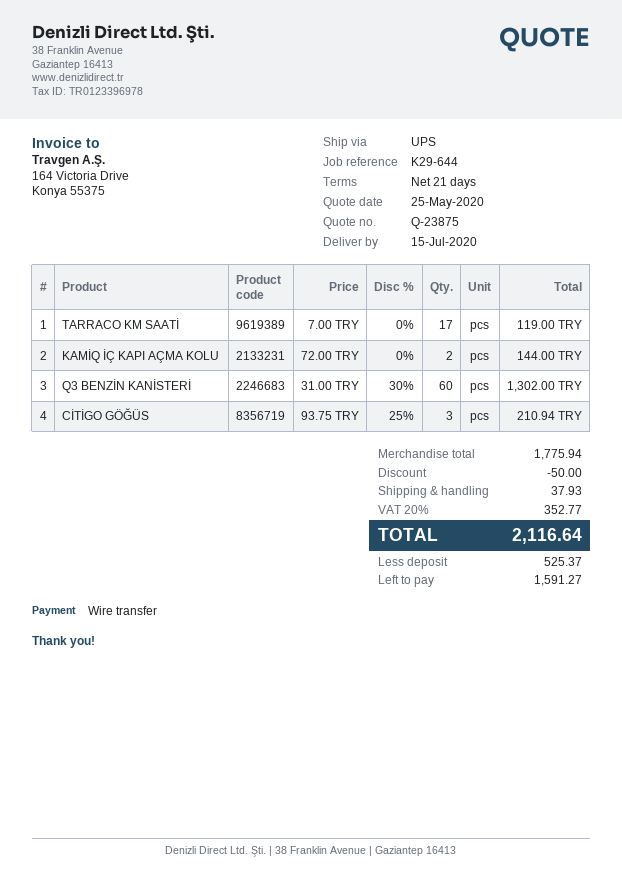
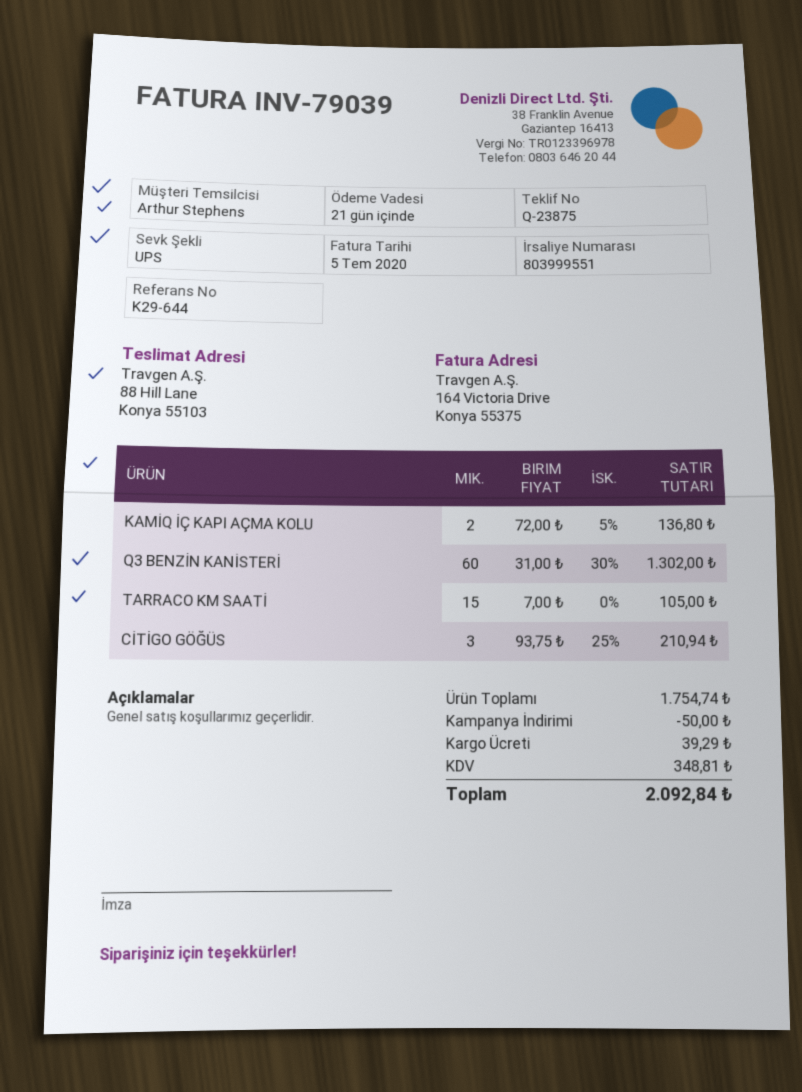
TARRACO KM SAATİ: 17 x 7.00 = 119.00 -> 15 x 7.00 = 105.00
KAMİQ İÇ KAPI AÇMA KOLU: 2 x 72.00 = 144.00 -> 2 x 72.00 - 5% = 136.80
subtotal: 1775.94 -> 1754.74
shipping: 37.93 -> 39.29
tax: 352.77 -> 348.81
total: 2116.64 -> 2092.84

